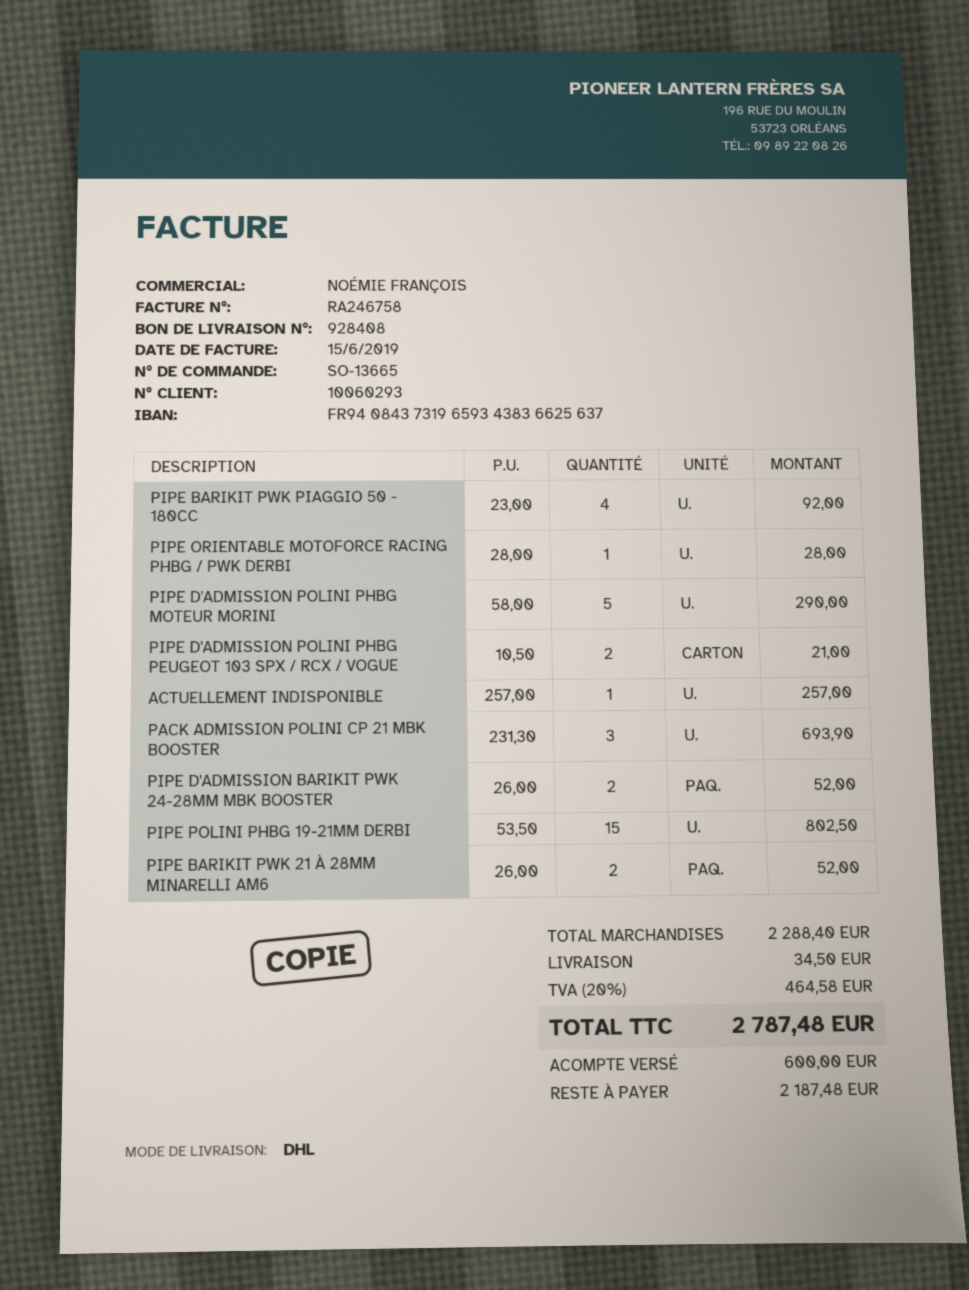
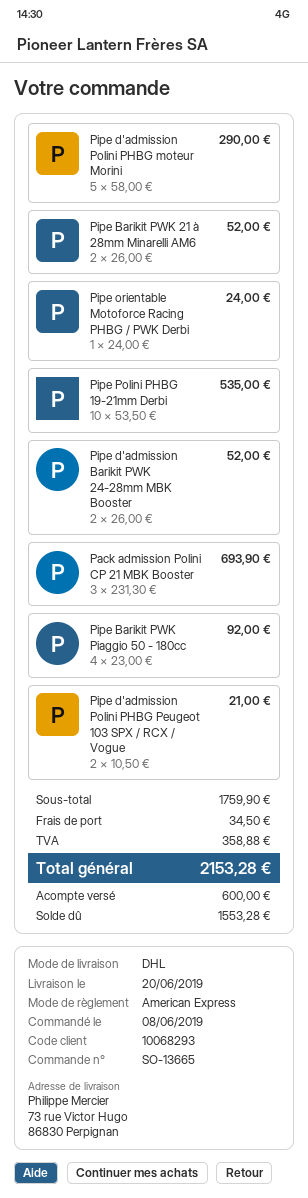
customer number: 10060293 -> 10068293
PIPE ORIENTABLE MOTOFORCE RACING PHBG / PWK DERBI: 1 x 28.00 = 28.00 -> 1 x 24.00 = 24.00
ACTUELLEMENT INDISPONIBLE: 1 x 257.00 = 257.00 -> none
PIPE POLINI PHBG 19-21MM DERBI: 15 x 53.50 = 802.50 -> 10 x 53.50 = 535.00
subtotal: 2288.40 -> 1759.90
tax: 464.58 -> 358.88
total: 2787.48 -> 2153.28
balance: 2187.48 -> 1553.28

